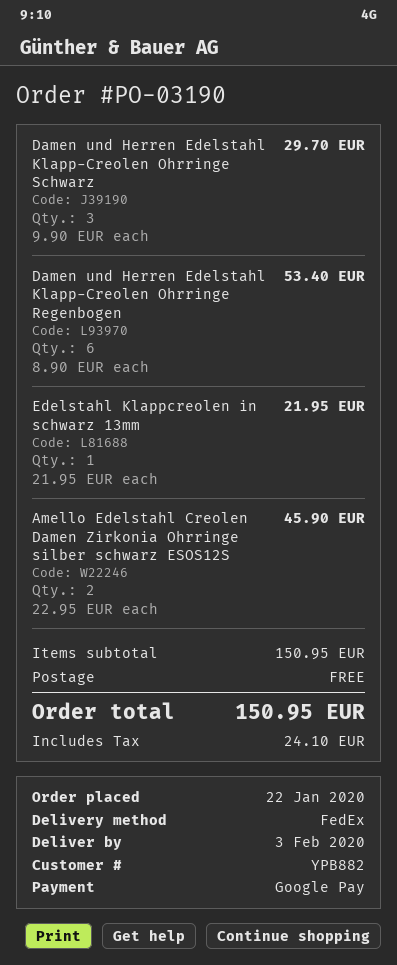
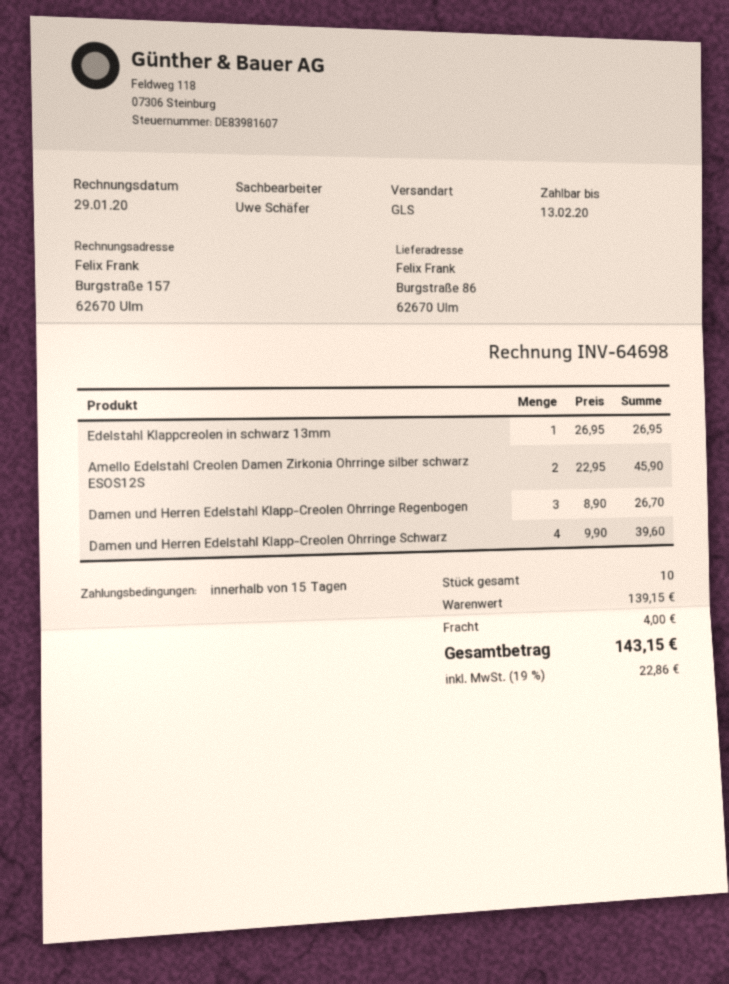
shipping method: FedEx -> GLS
Damen und Herren Edelstahl Klapp-Creolen Ohrringe Schwarz: 3 x 9.90 = 29.70 -> 4 x 9.90 = 39.60
Damen und Herren Edelstahl Klapp-Creolen Ohrringe Regenbogen: 6 x 8.90 = 53.40 -> 3 x 8.90 = 26.70
Edelstahl Klappcreolen in schwarz 13mm: 1 x 21.95 = 21.95 -> 1 x 26.95 = 26.95
subtotal: 150.95 -> 139.15
shipping: 0.00 -> 4.00
tax: 24.10 -> 22.86
total: 150.95 -> 143.15

